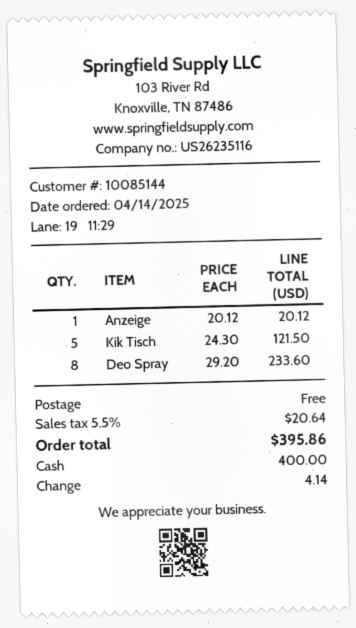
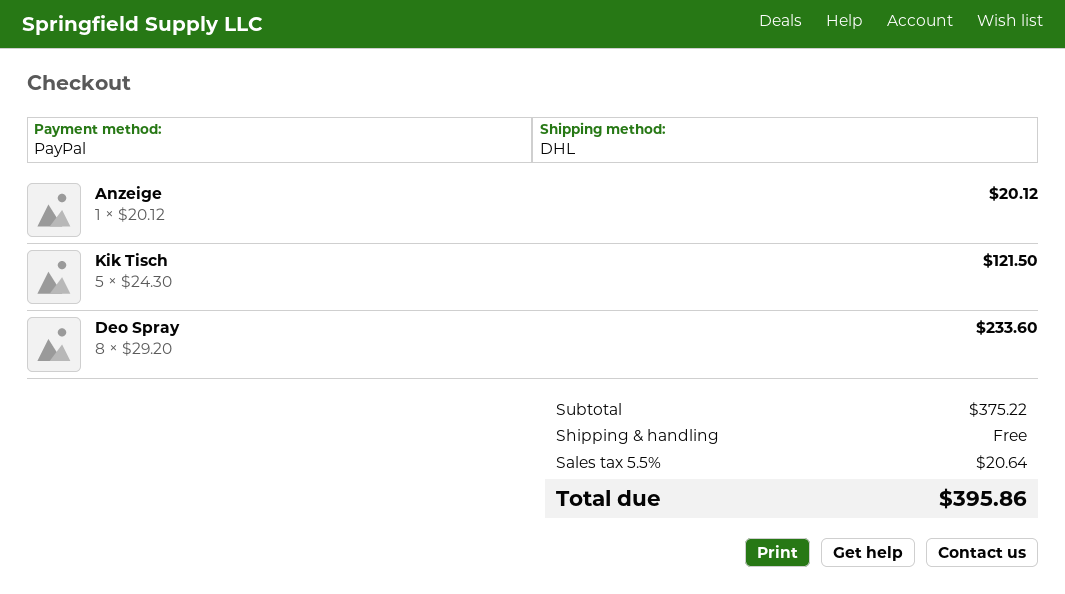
payment method: cash -> PayPal

